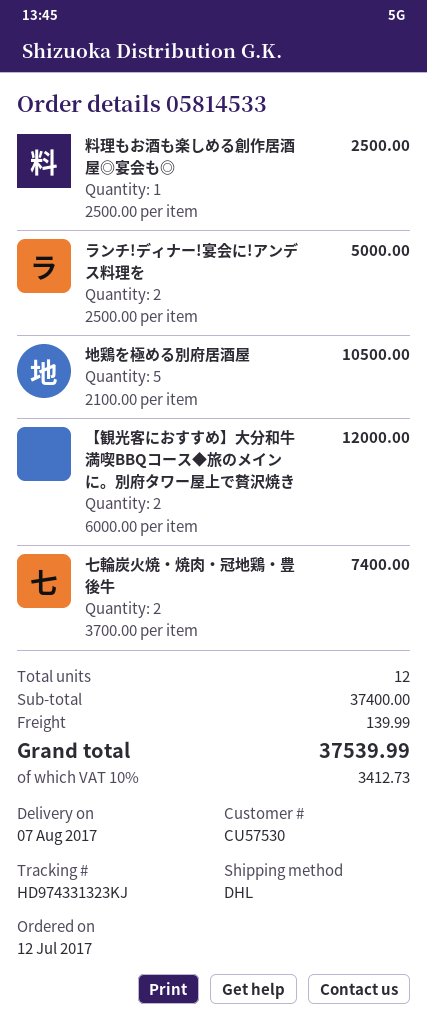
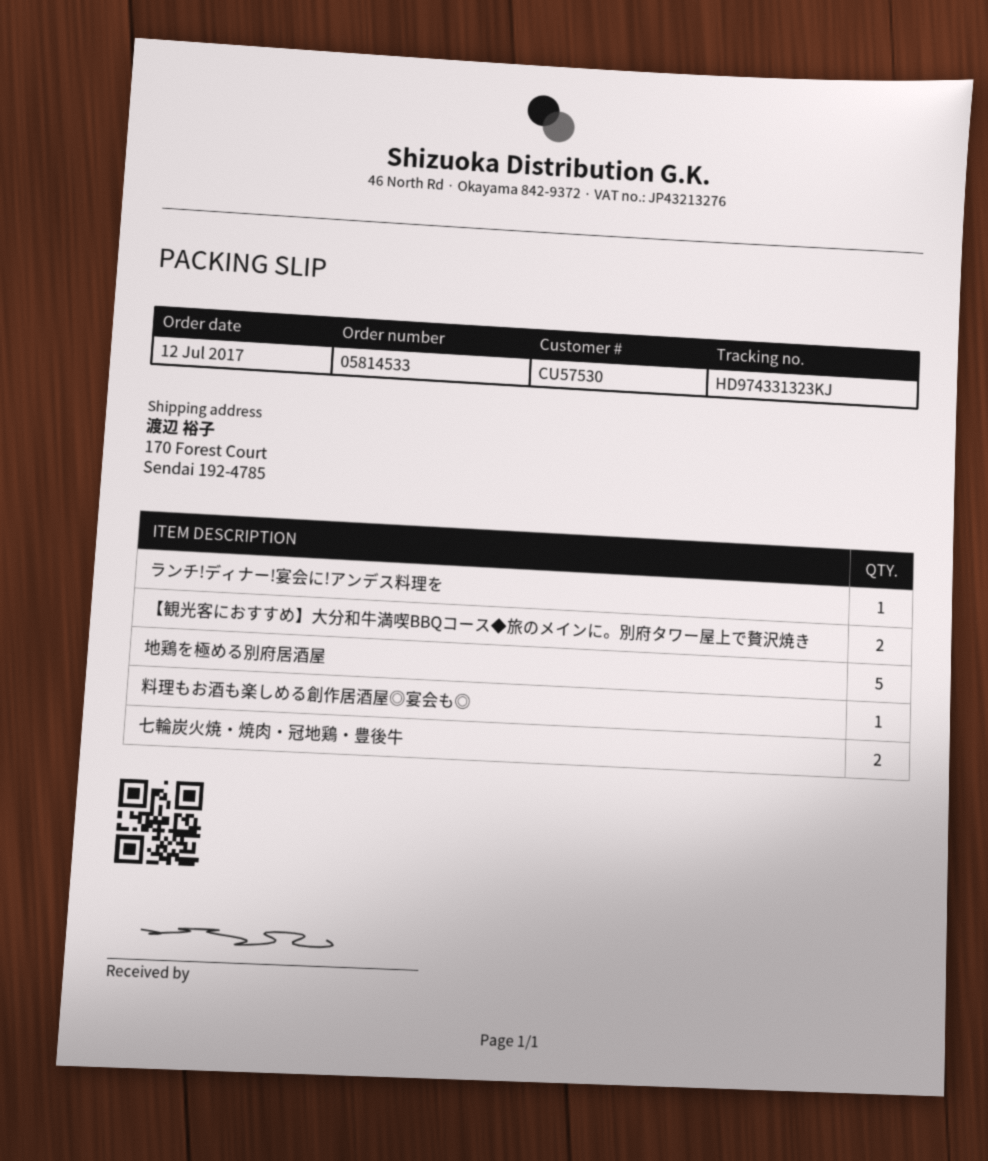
ランチ!ディナー!宴会に!アンデス料理を: 2 -> 1

